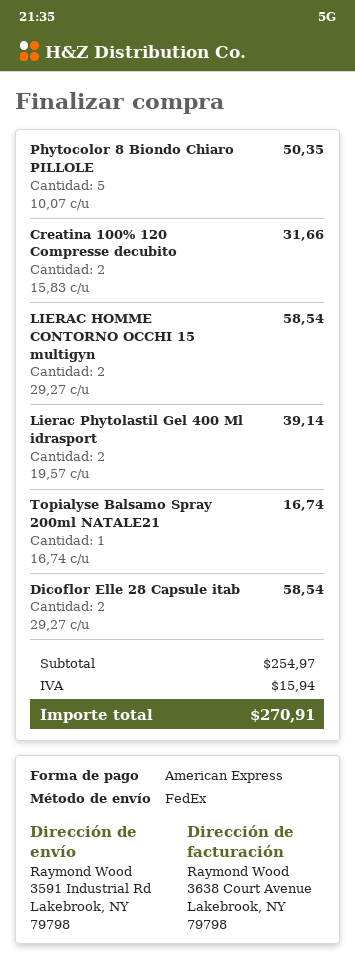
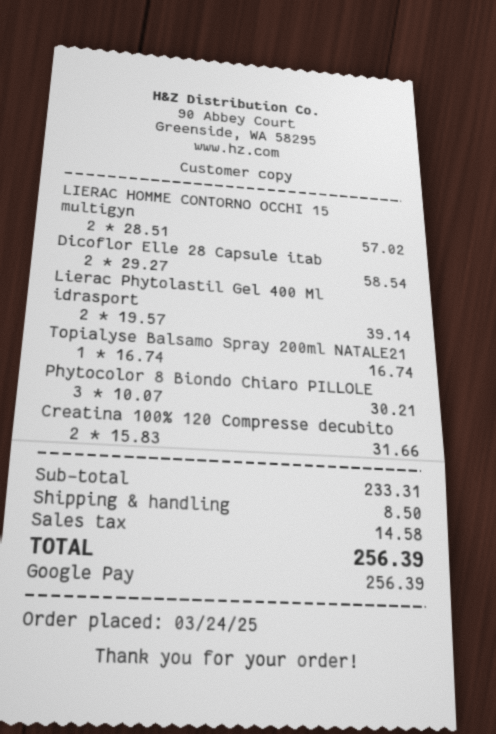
payment method: American Express -> Google Pay
Phytocolor 8 Biondo Chiaro PILLOLE: 5 x 10.07 = 50.35 -> 3 x 10.07 = 30.21
LIERAC HOMME CONTORNO OCCHI 15 multigyn: 2 x 29.27 = 58.54 -> 2 x 28.51 = 57.02
subtotal: 254.97 -> 233.31
shipping: none -> 8.50
tax: 15.94 -> 14.58
total: 270.91 -> 256.39

